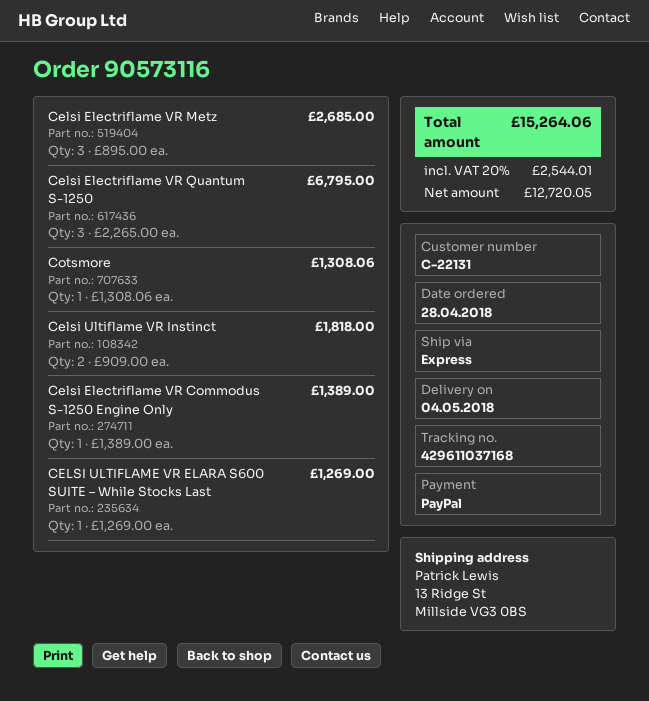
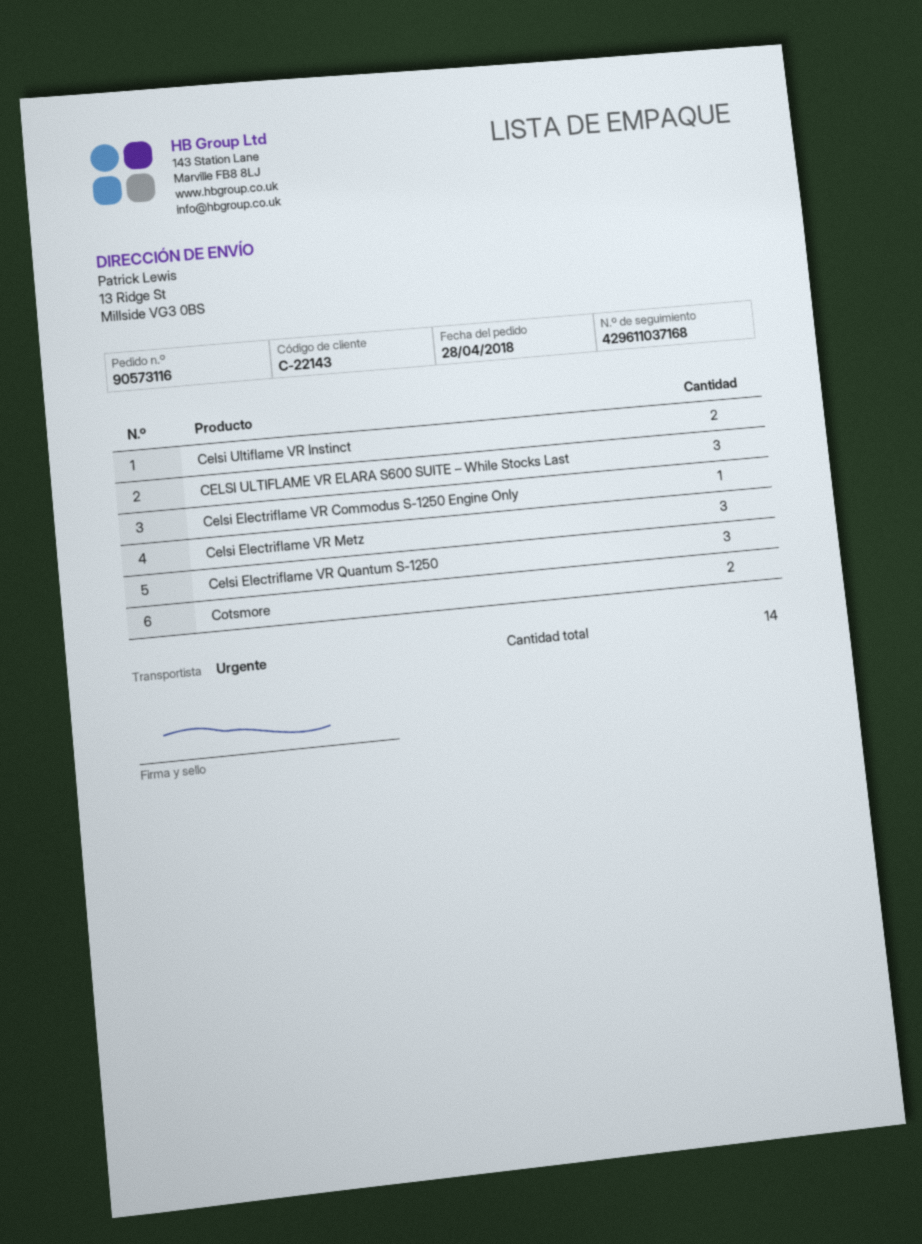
customer number: C-22131 -> C-22143
Cotsmore: 1 -> 2
CELSI ULTIFLAME VR ELARA S600 SUITE – While Stocks Last: 1 -> 3

